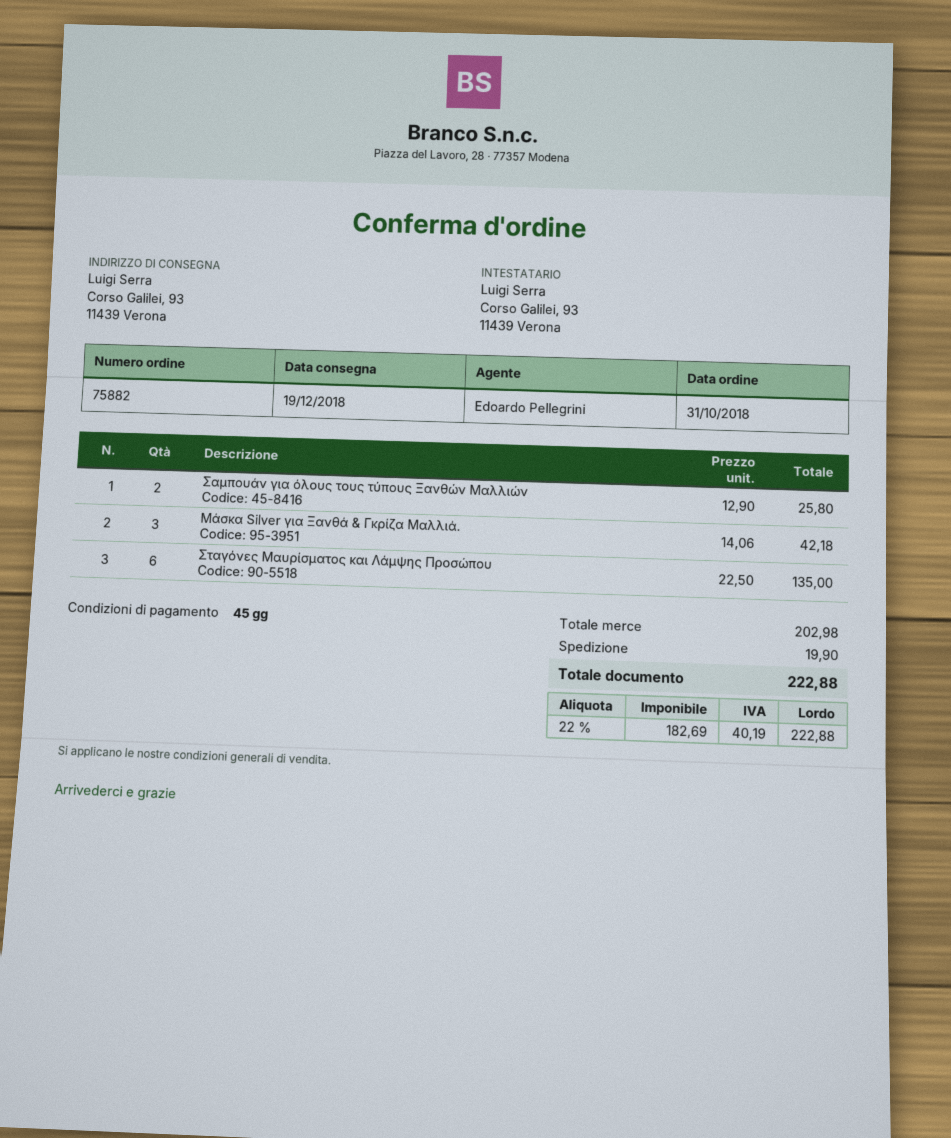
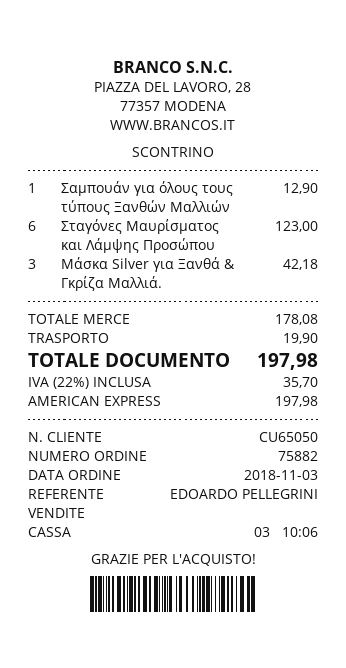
order date: 2018-10-31 -> 2018-11-03
Σαμπουάν για όλους τους τύπους Ξανθών Μαλλιών: 2 for 25.80 -> 1 for 12.90
Σταγόνες Μαυρίσματος και Λάμψης Προσώπου: 6 for 135.00 -> 6 for 123.00
subtotal: 202.98 -> 178.08
tax: 22% = 40.19 -> 22% = 35.70
total: 222.88 -> 197.98

